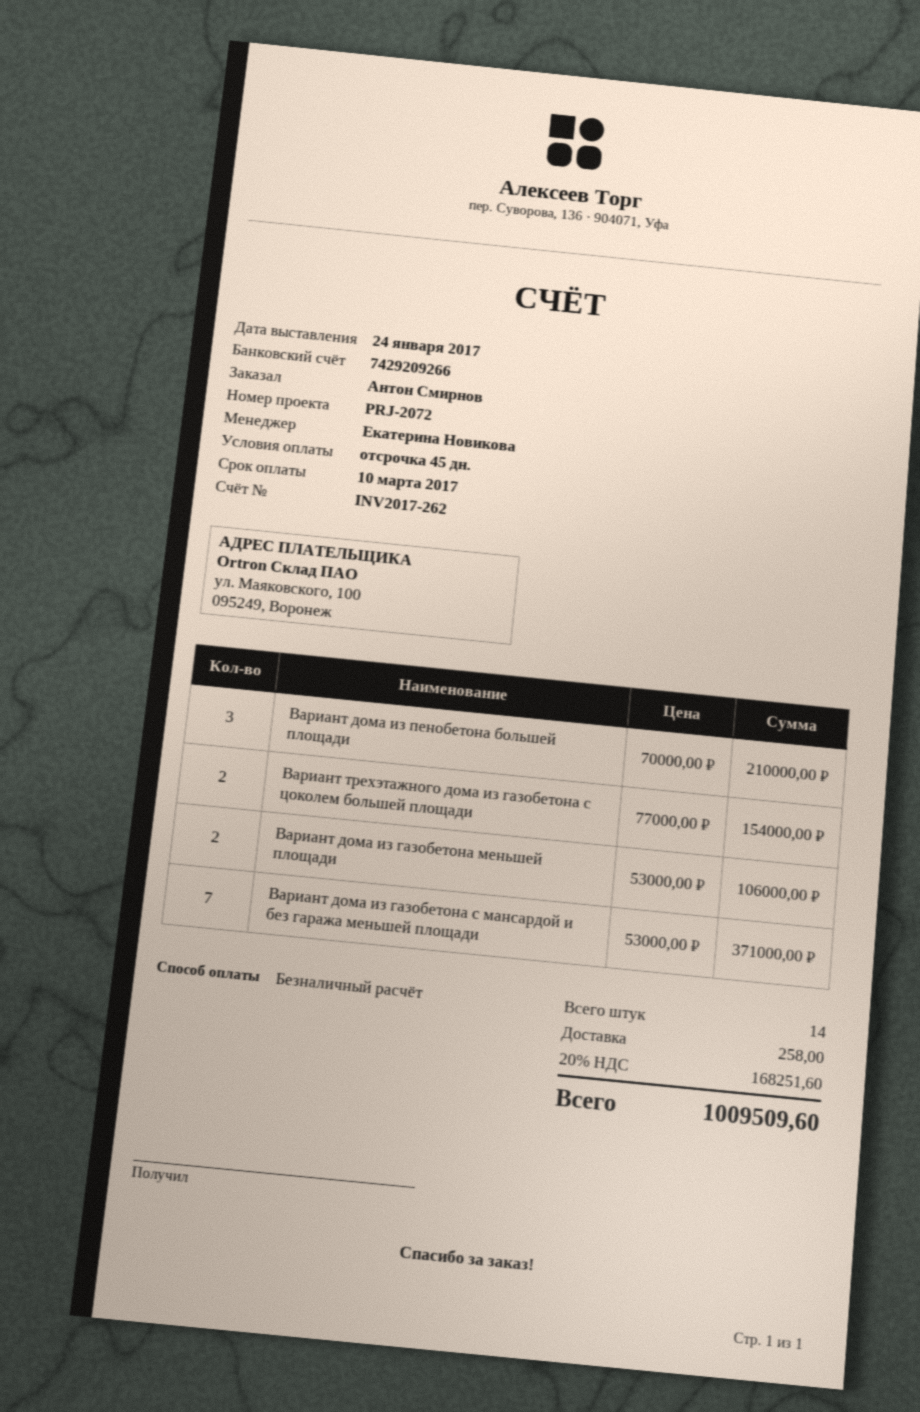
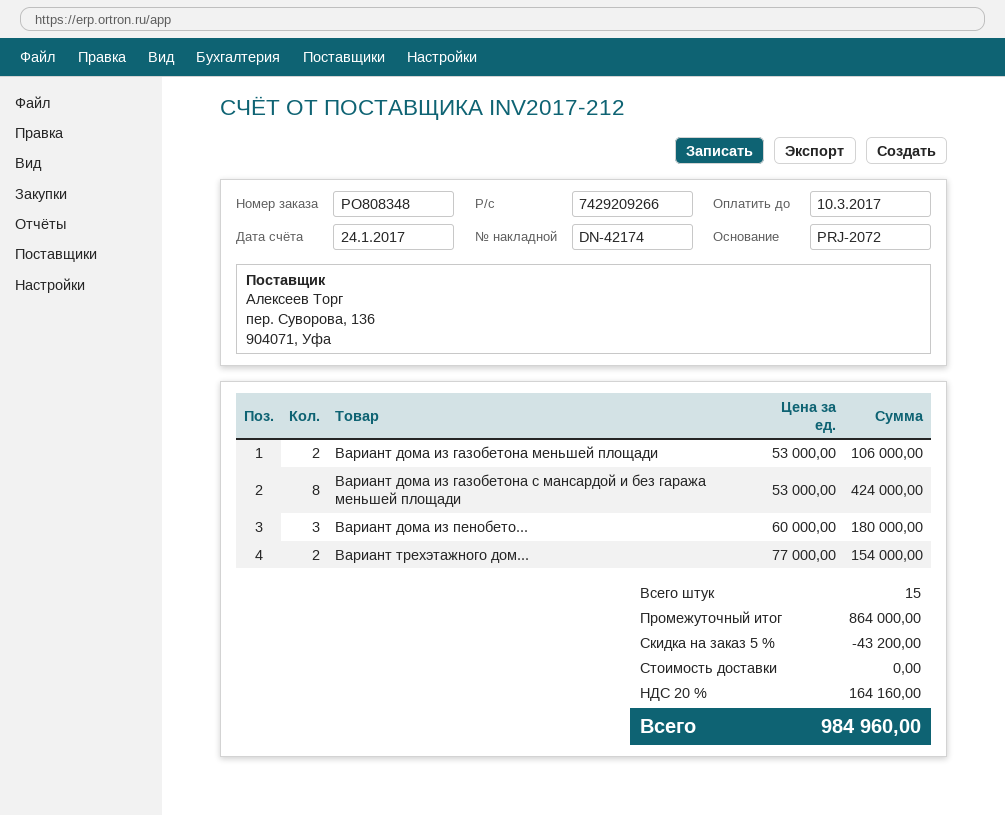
invoice number: INV2017-262 -> INV2017-212
Вариант дома из пенобетона большей площади: 3 x 70000.00 = 210000.00 -> 3 x 60000.00 = 180000.00
Вариант дома из газобетона с мансардой и без гаража меньшей площади: 7 x 53000.00 = 371000.00 -> 8 x 53000.00 = 424000.00
total quantity: 14 -> 15
discount: none -> 5% = 43200.00
shipping: 258.00 -> 0.00
tax: 20% = 168251.60 -> 20% = 164160.00
total: 1009509.60 -> 984960.00

